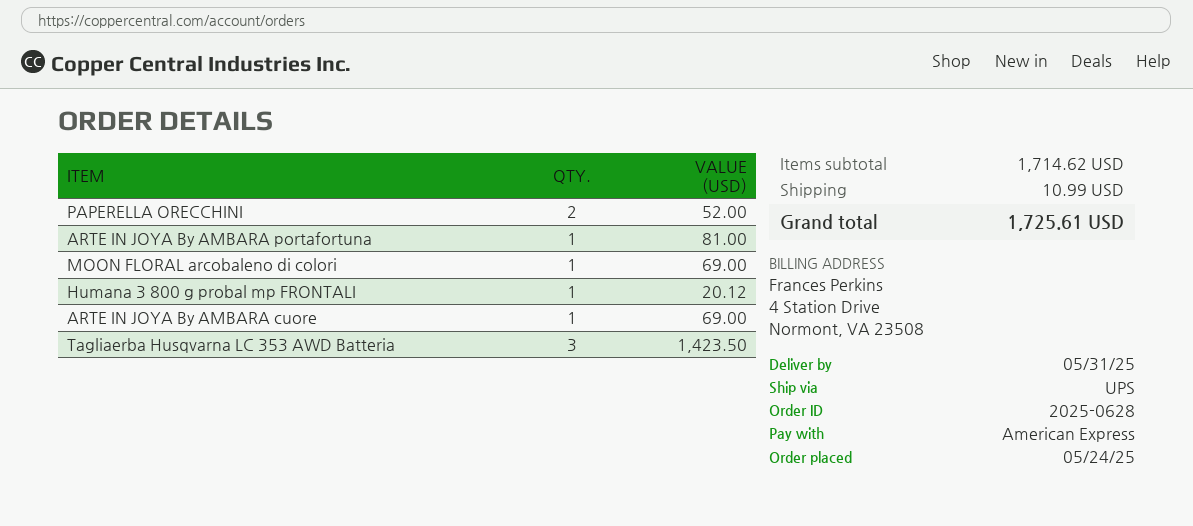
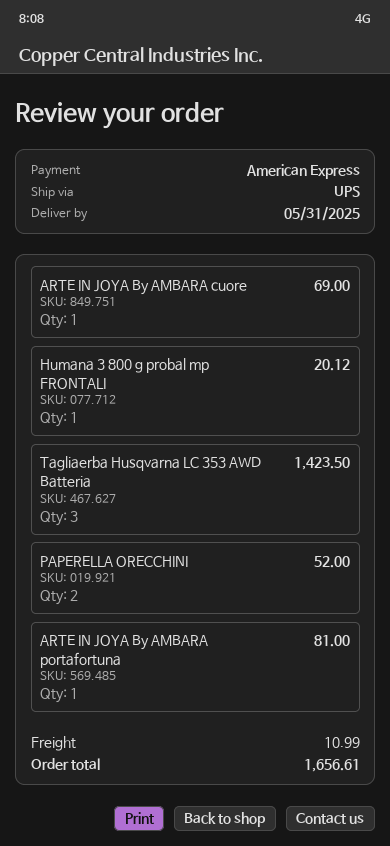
MOON FLORAL arcobaleno di colori: 1 for 69.00 -> none
total: 1725.61 -> 1656.61

